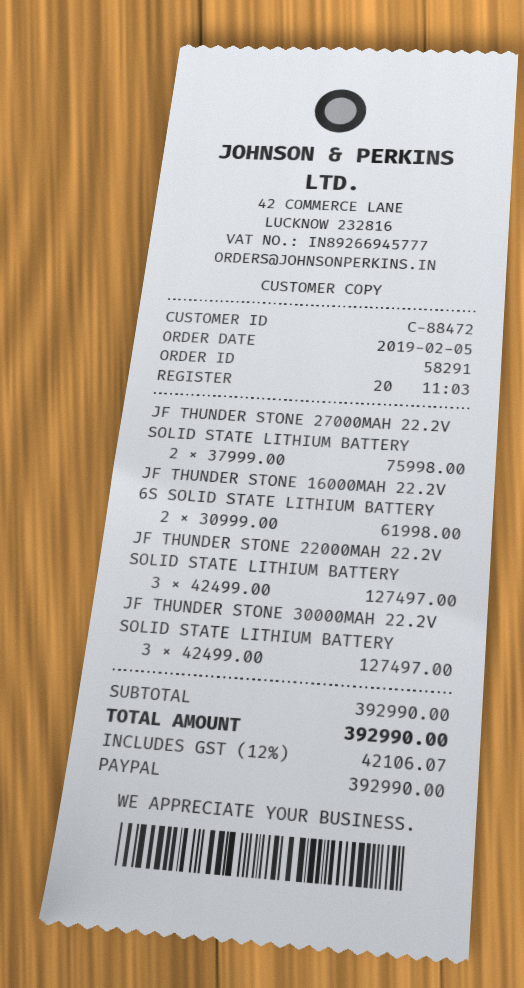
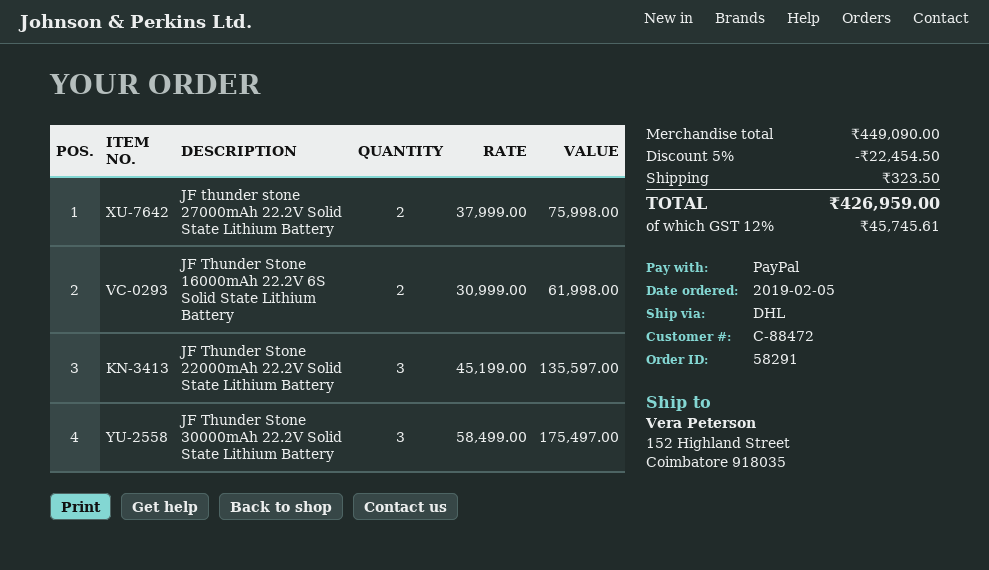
JF THUNDER STONE 22000MAH 22.2V SOLID STATE LITHIUM BATTERY: 3 x 42499.00 = 127497.00 -> 3 x 45199.00 = 135597.00
JF THUNDER STONE 30000MAH 22.2V SOLID STATE LITHIUM BATTERY: 3 x 42499.00 = 127497.00 -> 3 x 58499.00 = 175497.00
subtotal: 392990.00 -> 449090.00
discount: none -> 5% = 22454.50
shipping: none -> 323.50
tax: 12% = 42106.07 -> 12% = 45745.61
total: 392990.00 -> 426959.00

